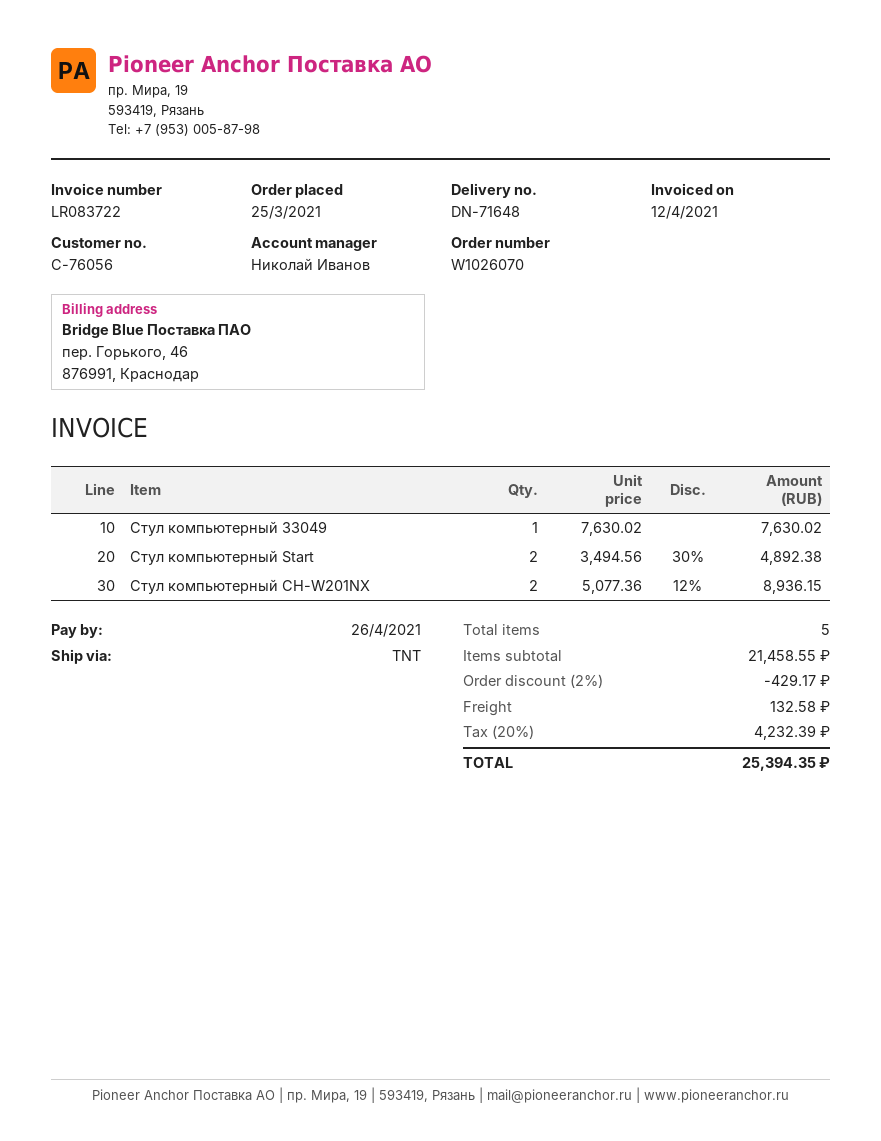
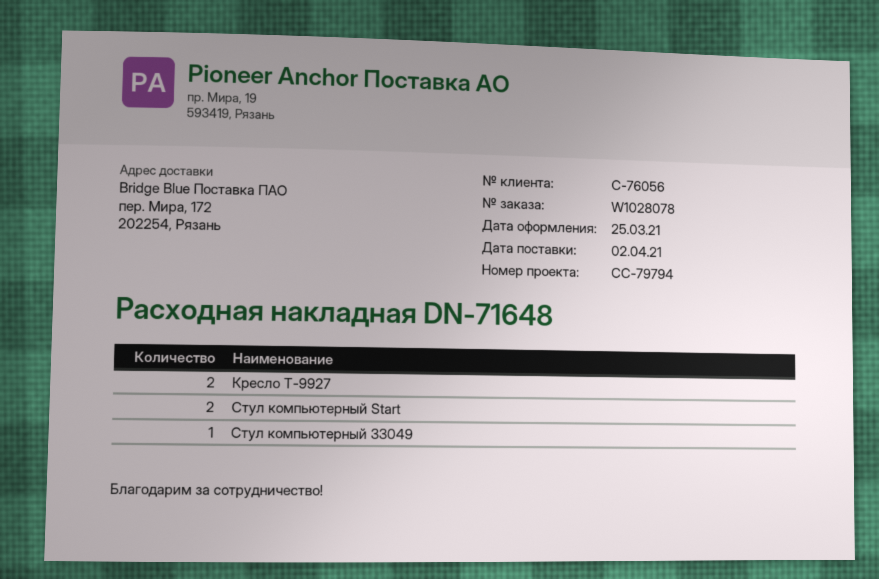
order number: W1026070 -> W1028078
Стул компьютерный CH-W201NX: 2 -> none
Кресло T-9927: none -> 2

